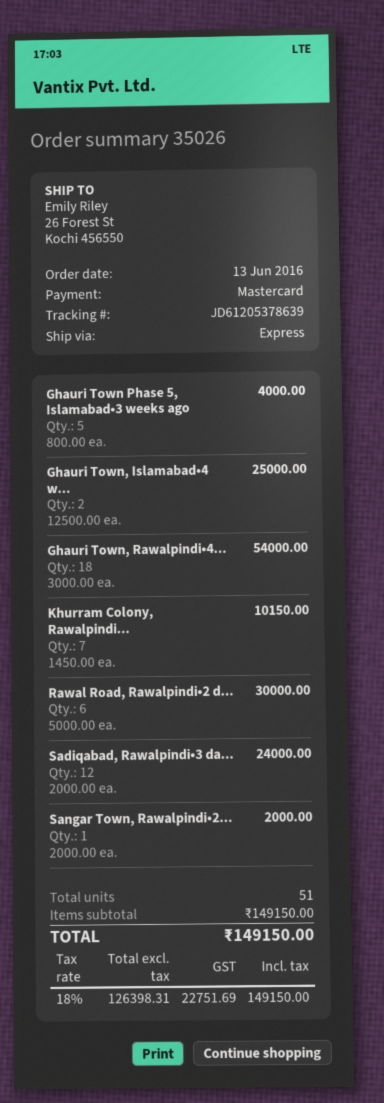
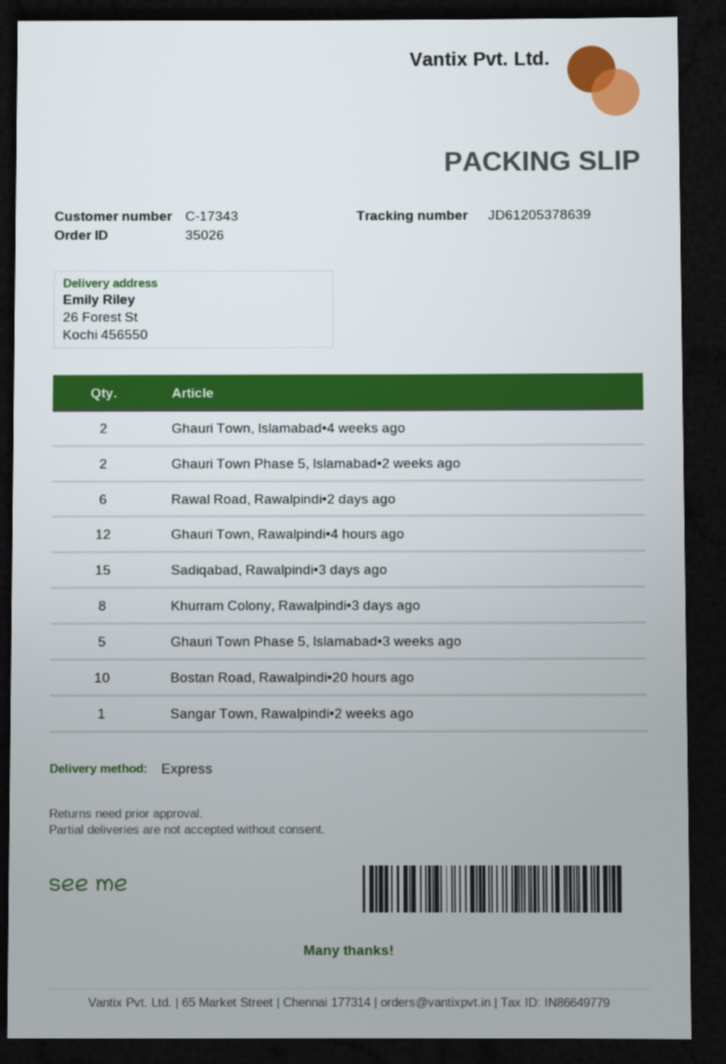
Ghauri Town, Rawalpindi•4...: 18 -> 12
Khurram Colony, Rawalpindi...: 7 -> 8
Sadiqabad, Rawalpindi•3 da...: 12 -> 15
Ghauri Town Phase 5, Islamabad•2 weeks ago: none -> 2
Bostan Road, Rawalpindi•20 hours ago: none -> 10

